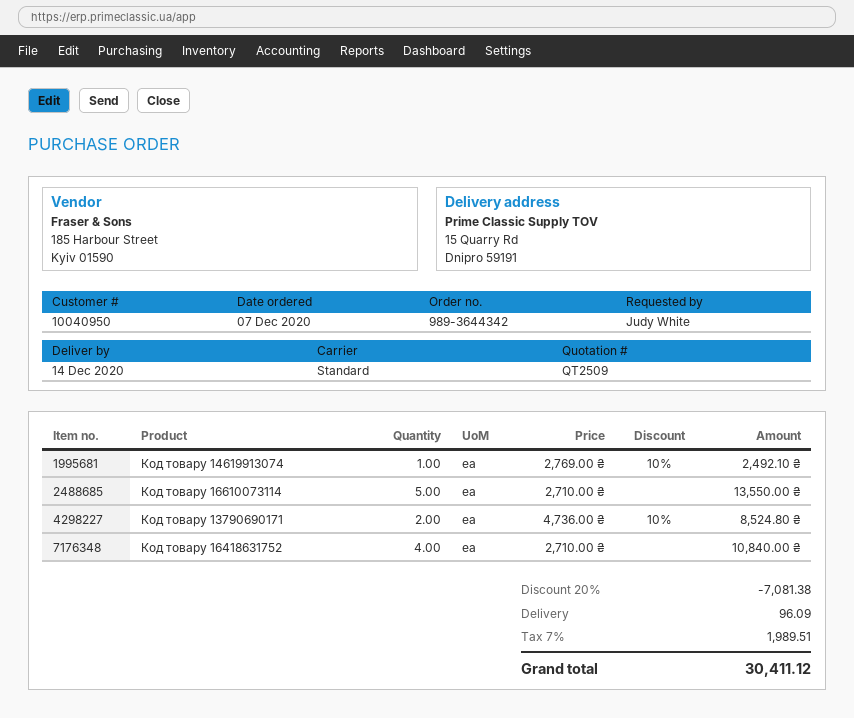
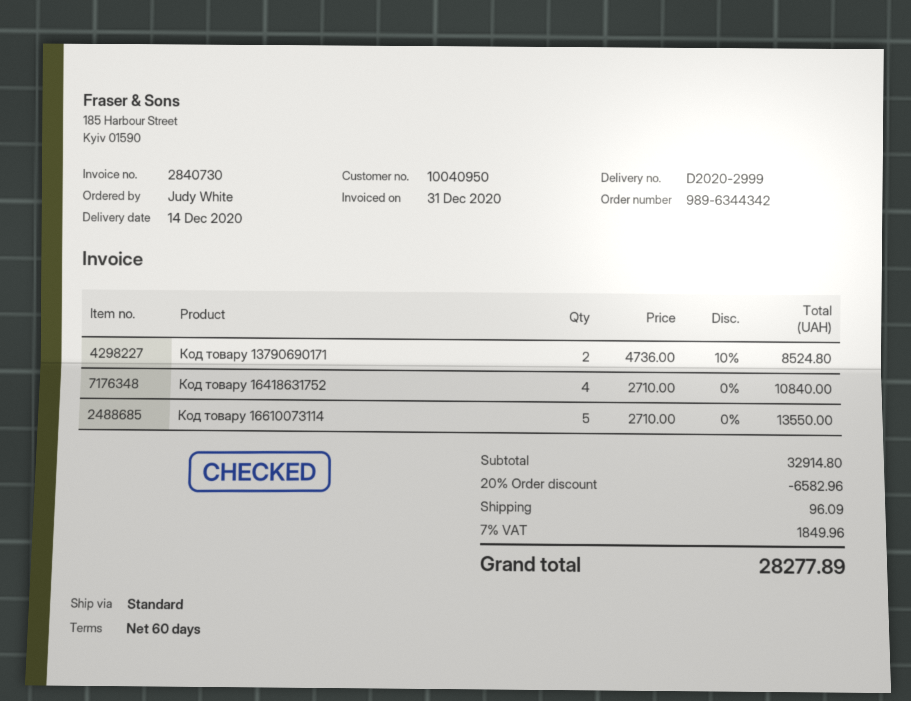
order number: 989-3644342 -> 989-6344342
Код товару 14619913074: 1 x 2769.00 - 10% = 2492.10 -> none
discount: 20% = 7081.38 -> 20% = 6582.96
tax: 7% = 1989.51 -> 7% = 1849.96
total: 30411.12 -> 28277.89

